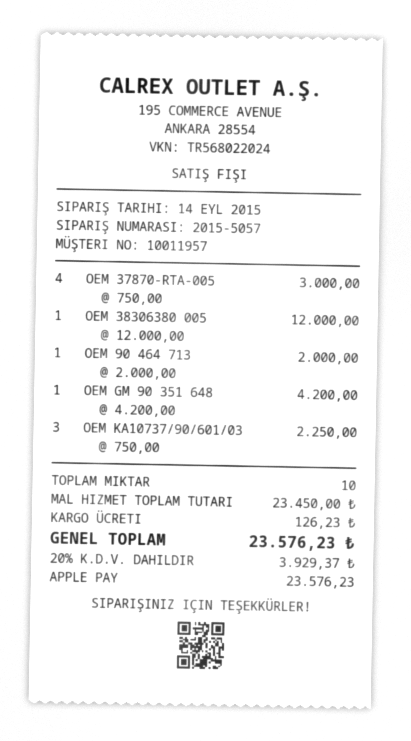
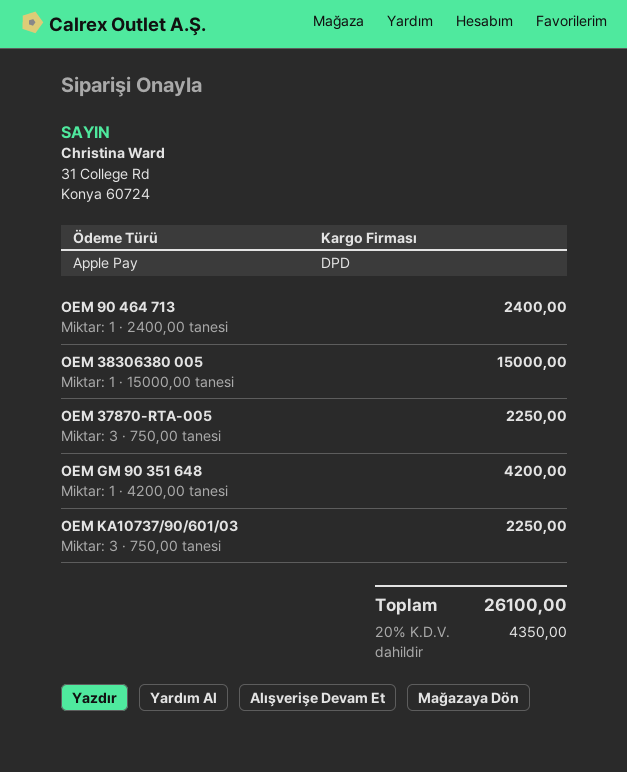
OEM 37870-RTA-005: 4 x 750.00 = 3000.00 -> 3 x 750.00 = 2250.00
OEM 38306380 005: 1 x 12000.00 = 12000.00 -> 1 x 15000.00 = 15000.00
OEM 90 464 713: 1 x 2000.00 = 2000.00 -> 1 x 2400.00 = 2400.00
shipping: 126.23 -> none
tax: 20% = 3929.37 -> 20% = 4350.00
total: 23576.23 -> 26100.00

